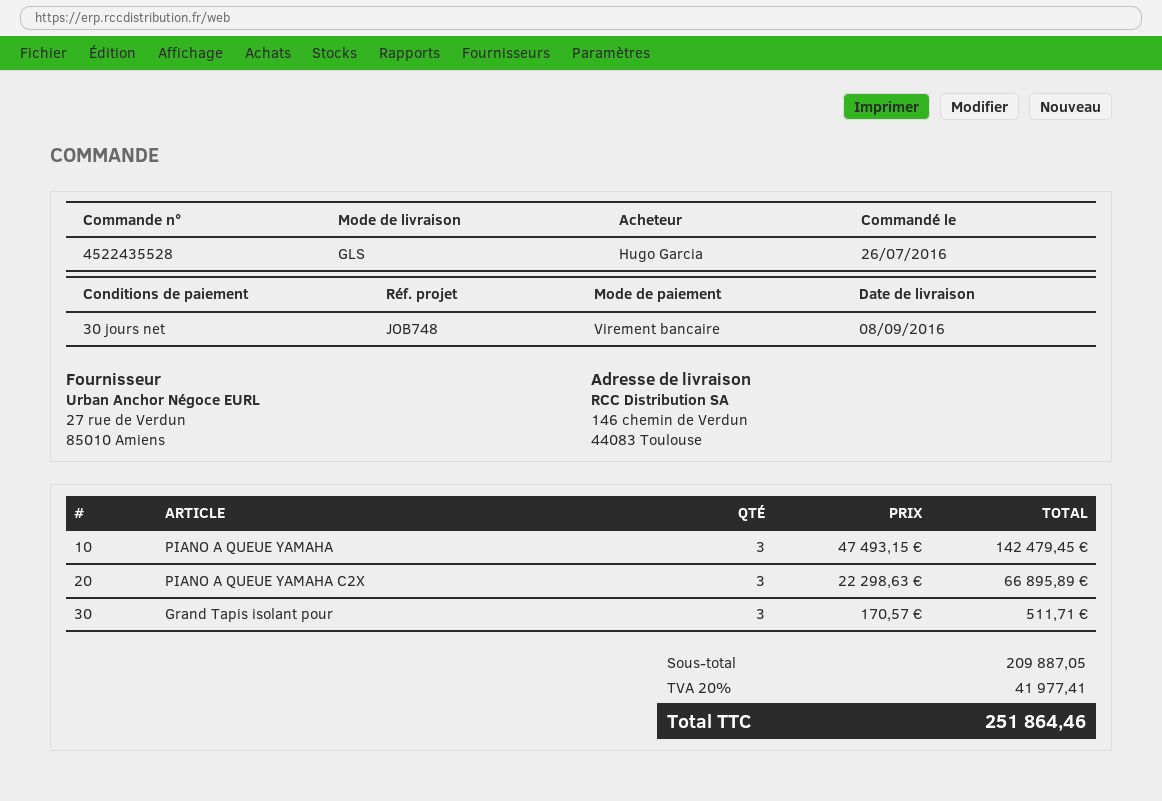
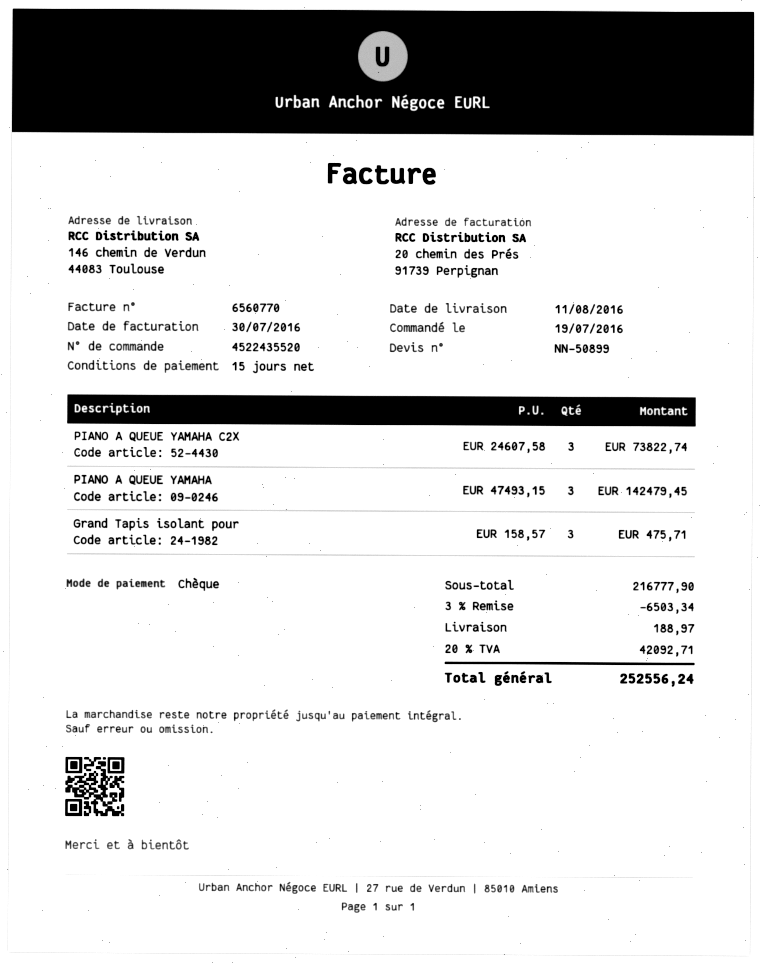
order number: 4522435528 -> 4522435520
order date: 2016-07-26 -> 2016-07-19
delivery date: 2016-09-08 -> 2016-08-11
payment terms: 30 days -> 15 days
payment method: bank transfer -> cheque
PIANO A QUEUE YAMAHA C2X: 3 x 22298.63 = 66895.89 -> 3 x 24607.58 = 73822.74
Grand Tapis isolant pour: 3 x 170.57 = 511.71 -> 3 x 158.57 = 475.71
subtotal: 209887.05 -> 216777.90
discount: none -> 3% = 6503.34
shipping: none -> 188.97
tax: 20% = 41977.41 -> 20% = 42092.71
total: 251864.46 -> 252556.24

